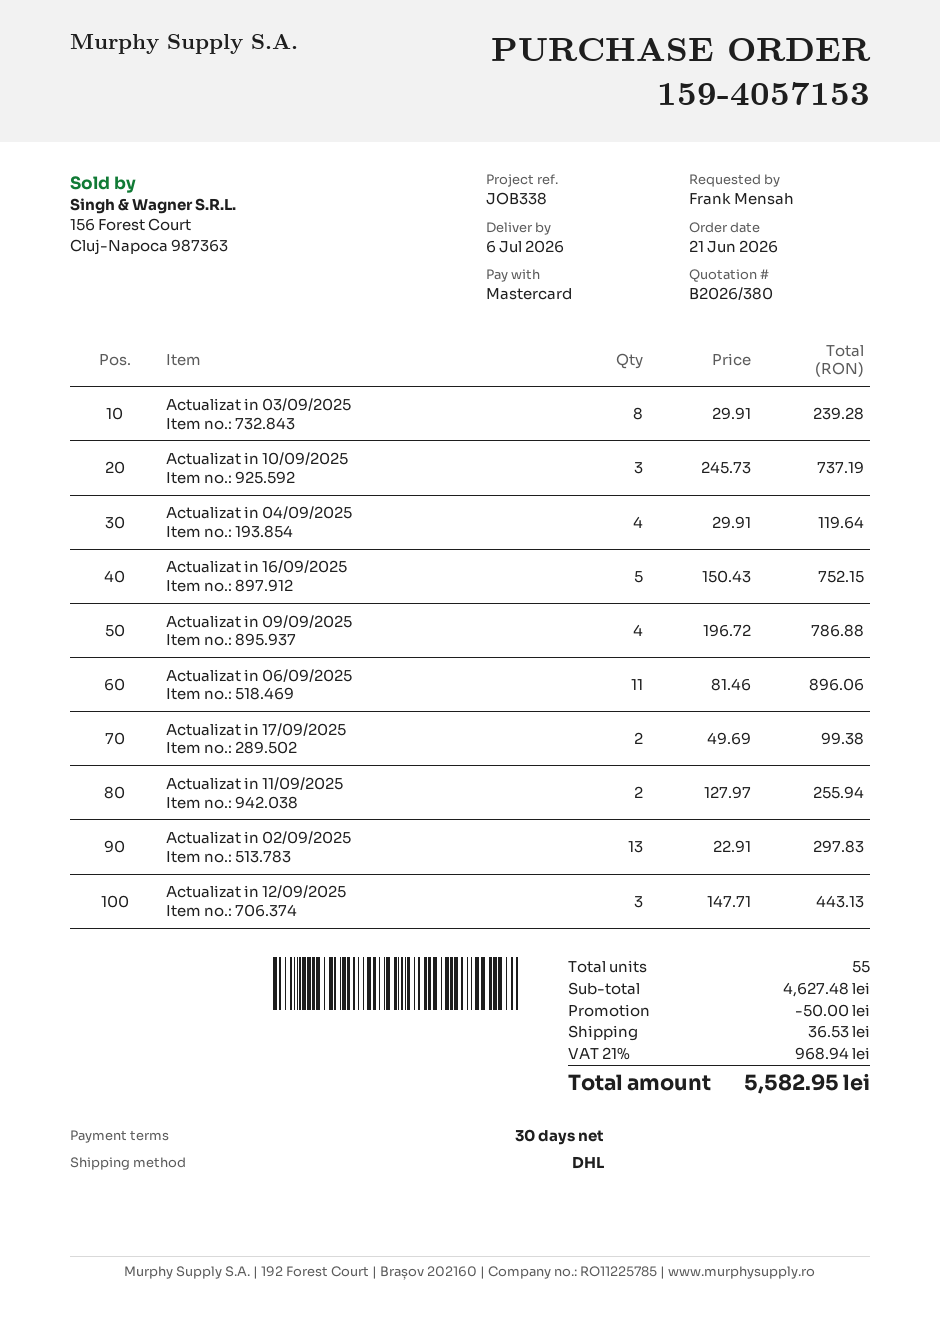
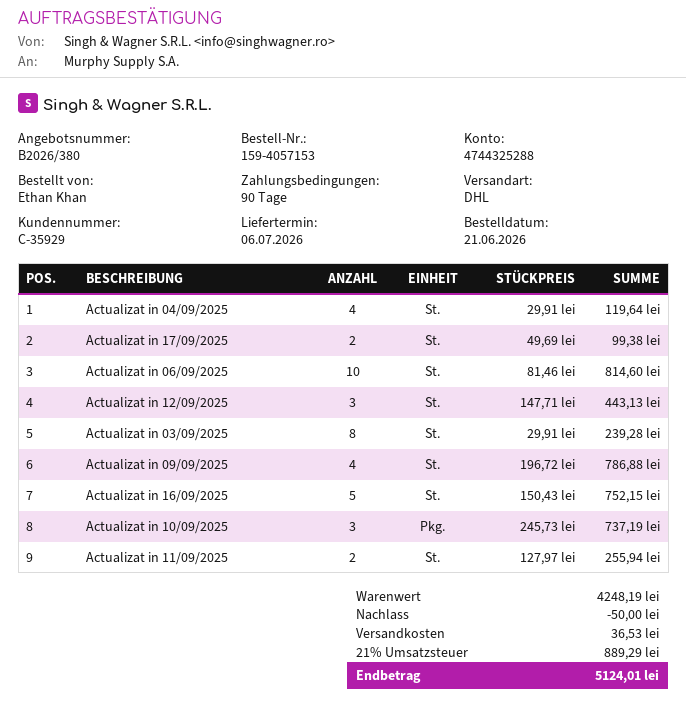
payment terms: 30 days -> 90 days
ordered by: Frank Mensah -> Ethan Khan
Actualizat in 06/09/2025: 11 x 81.46 = 896.06 -> 10 x 81.46 = 814.60
Actualizat in 02/09/2025: 13 x 22.91 = 297.83 -> none
subtotal: 4627.48 -> 4248.19
tax: 21% = 968.94 -> 21% = 889.29
total: 5582.95 -> 5124.01

